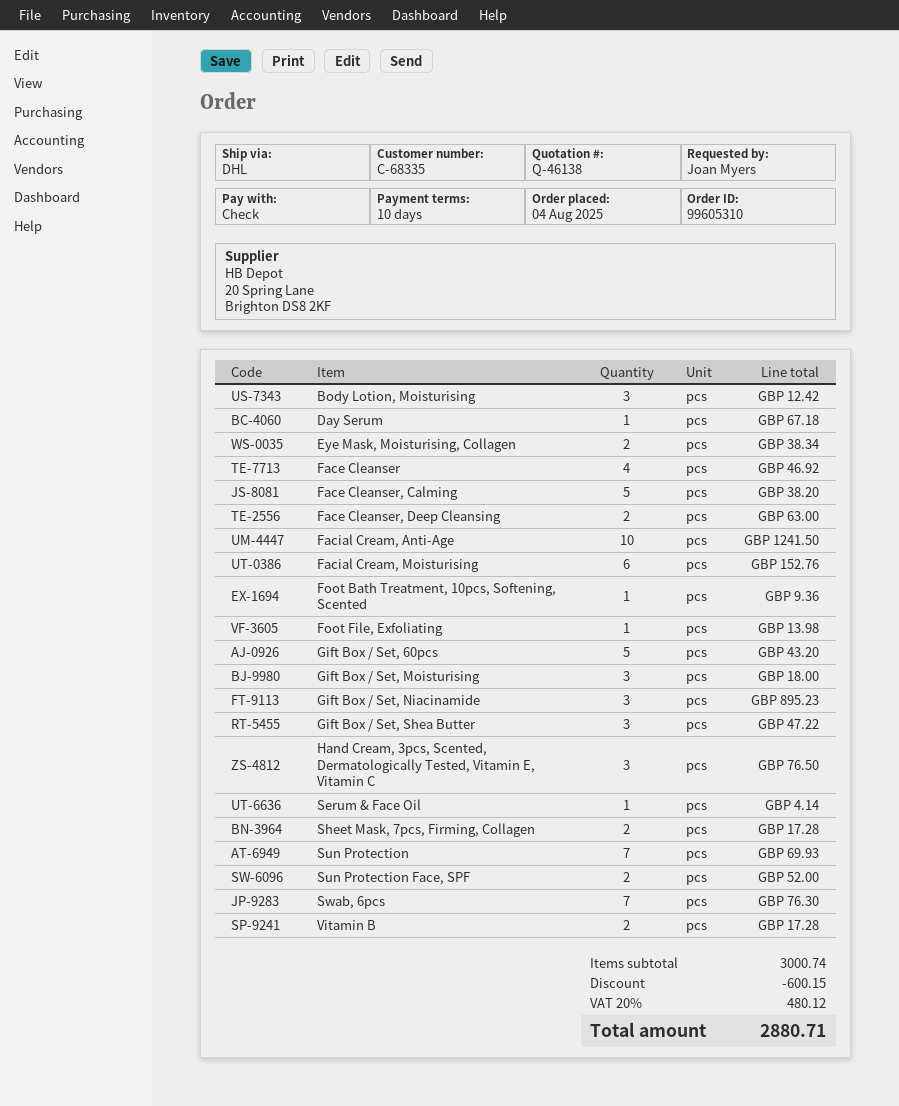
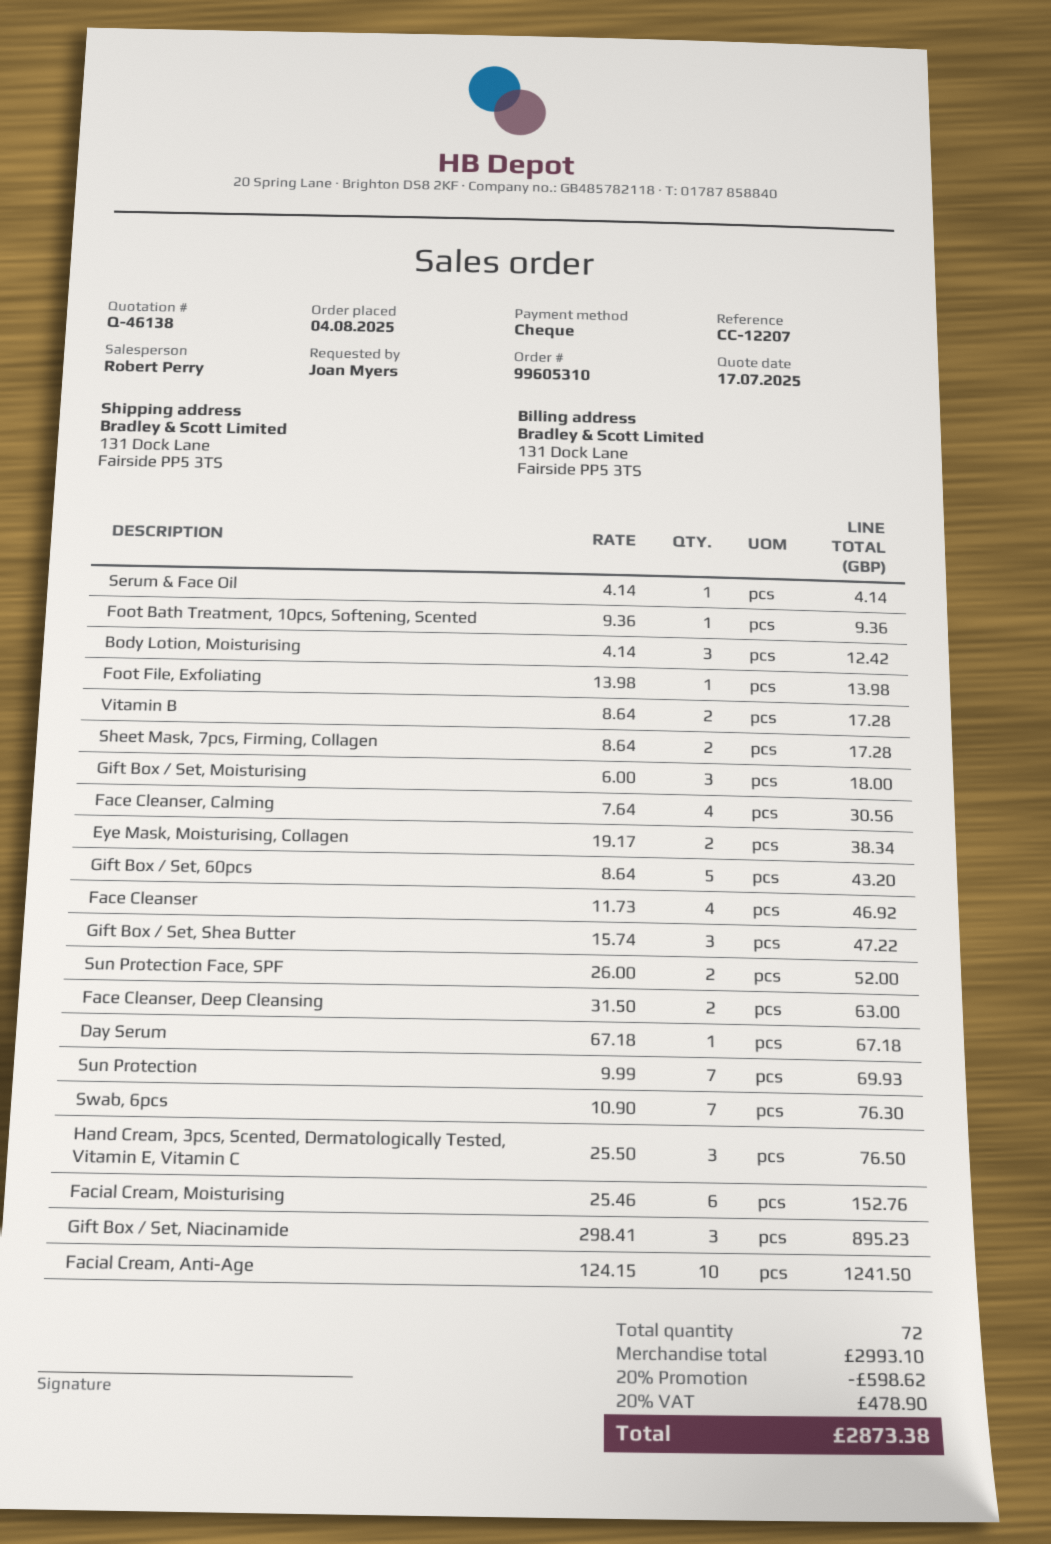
Face Cleanser, Calming: 5 for 38.20 -> 4 for 30.56
subtotal: 3000.74 -> 2993.10
discount: 600.15 -> 598.62
tax: 20% = 480.12 -> 20% = 478.90
total: 2880.71 -> 2873.38

